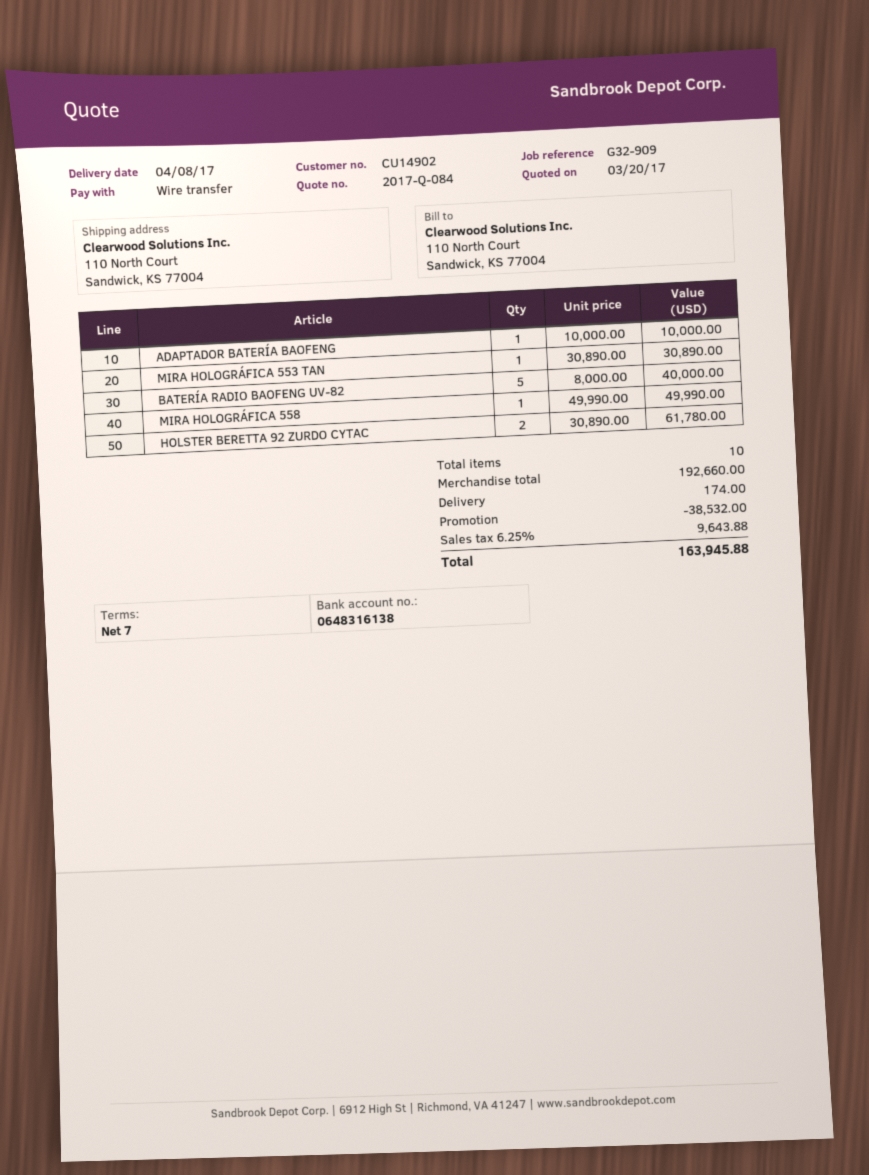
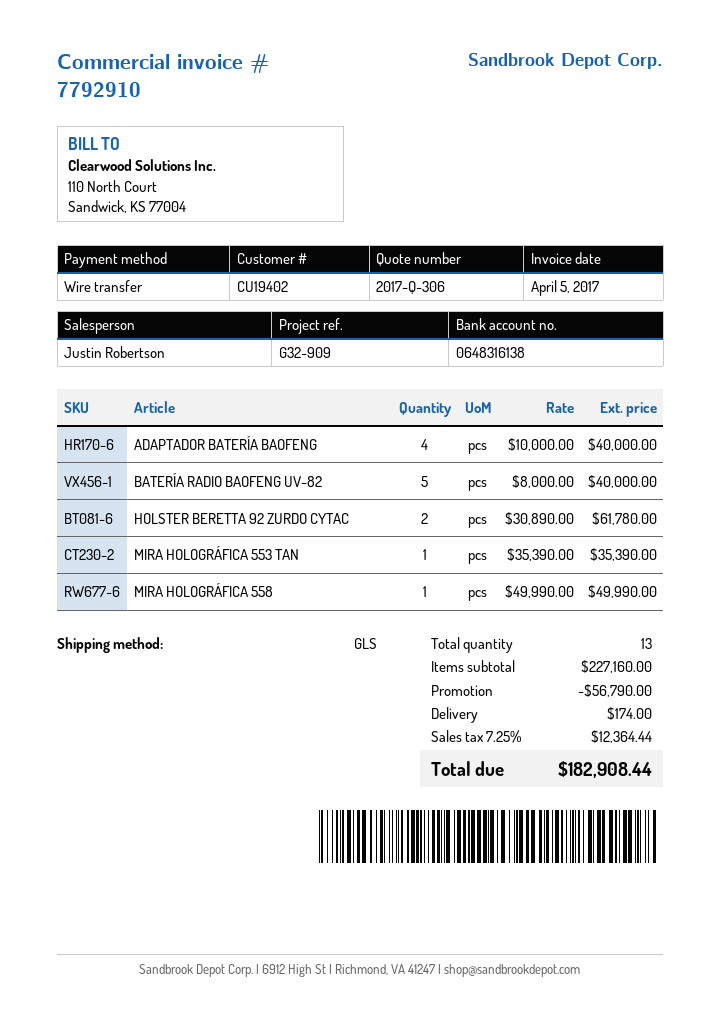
quote number: 2017-Q-084 -> 2017-Q-306
customer number: CU14902 -> CU19402
ADAPTADOR BATERÍA BAOFENG: 1 x 10000.00 = 10000.00 -> 4 x 10000.00 = 40000.00
MIRA HOLOGRÁFICA 553 TAN: 1 x 30890.00 = 30890.00 -> 1 x 35390.00 = 35390.00
total quantity: 10 -> 13
subtotal: 192660.00 -> 227160.00
discount: 38532.00 -> 56790.00
tax: 6.25% = 9643.88 -> 7.25% = 12364.44
total: 163945.88 -> 182908.44

